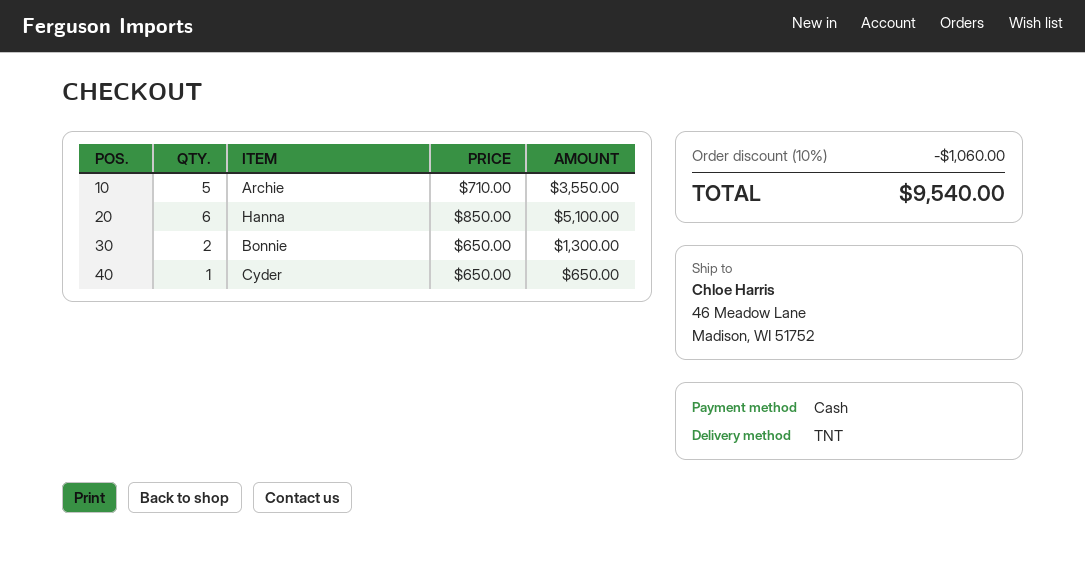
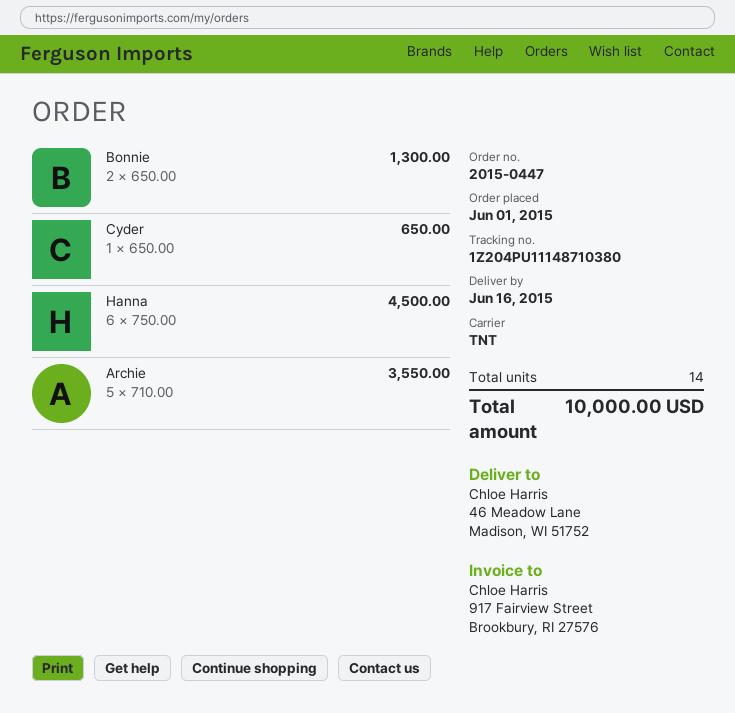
Hanna: 6 x 850.00 = 5100.00 -> 6 x 750.00 = 4500.00
discount: 10% = 1060.00 -> none
total: 9540.00 -> 10000.00

